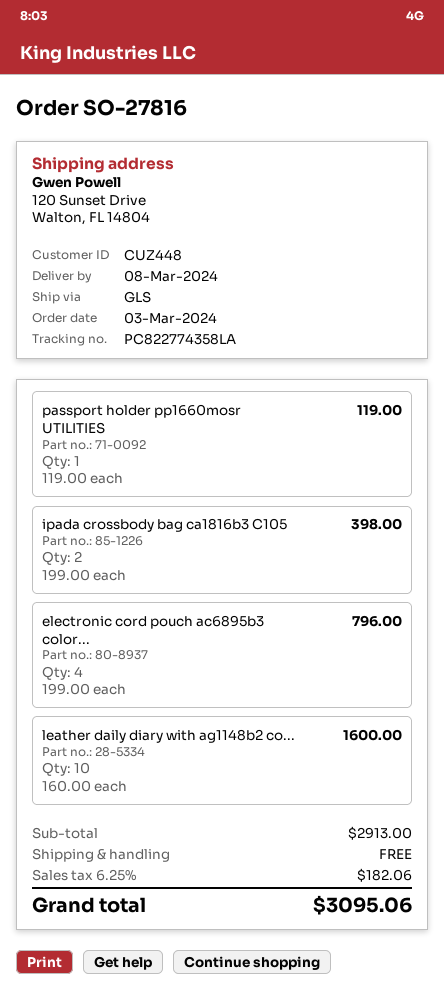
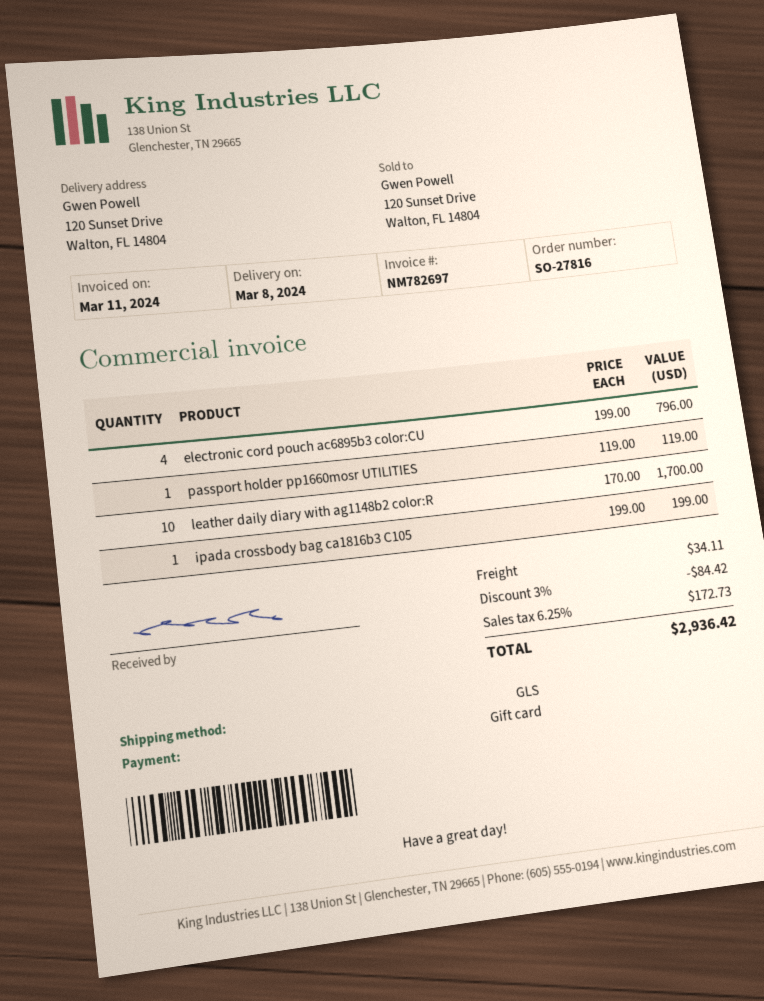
ipada crossbody bag ca1816b3 C105: 2 x 199.00 = 398.00 -> 1 x 199.00 = 199.00
leather daily diary with ag1148b2 co...: 10 x 160.00 = 1600.00 -> 10 x 170.00 = 1700.00
discount: none -> 3% = 84.42
shipping: 0.00 -> 34.11
tax: 6.25% = 182.06 -> 6.25% = 172.73
total: 3095.06 -> 2936.42

